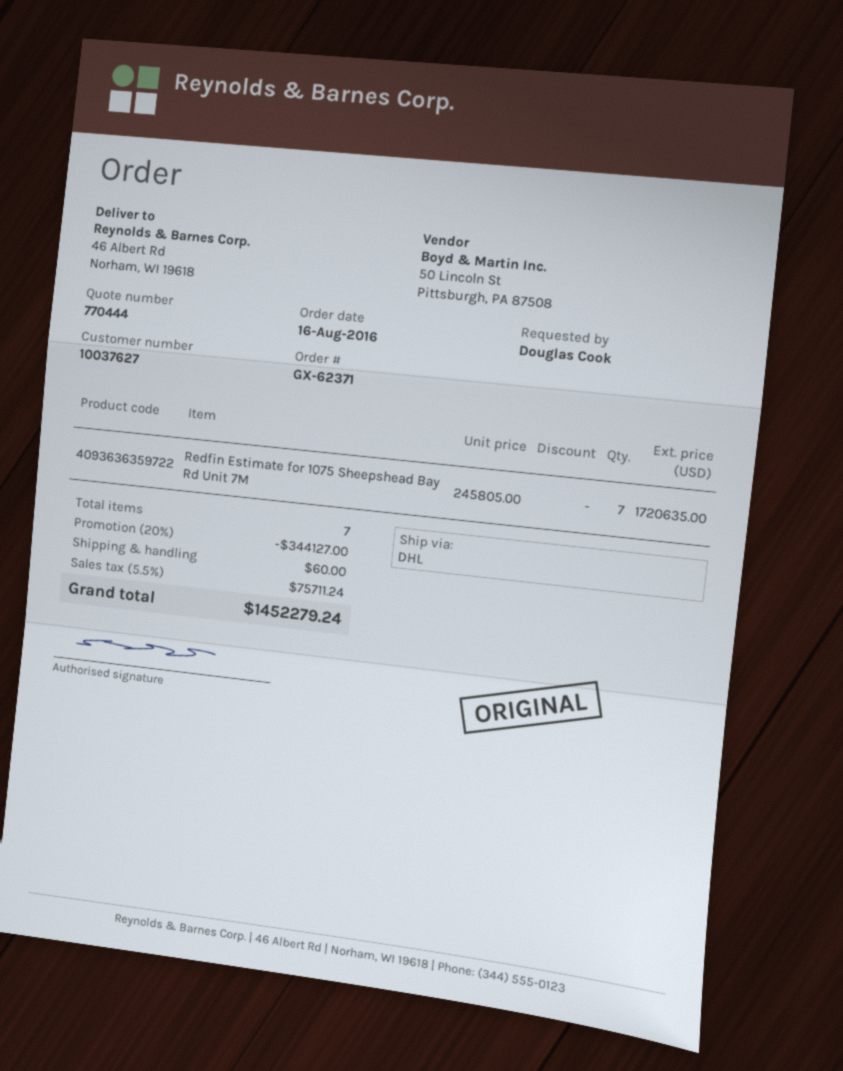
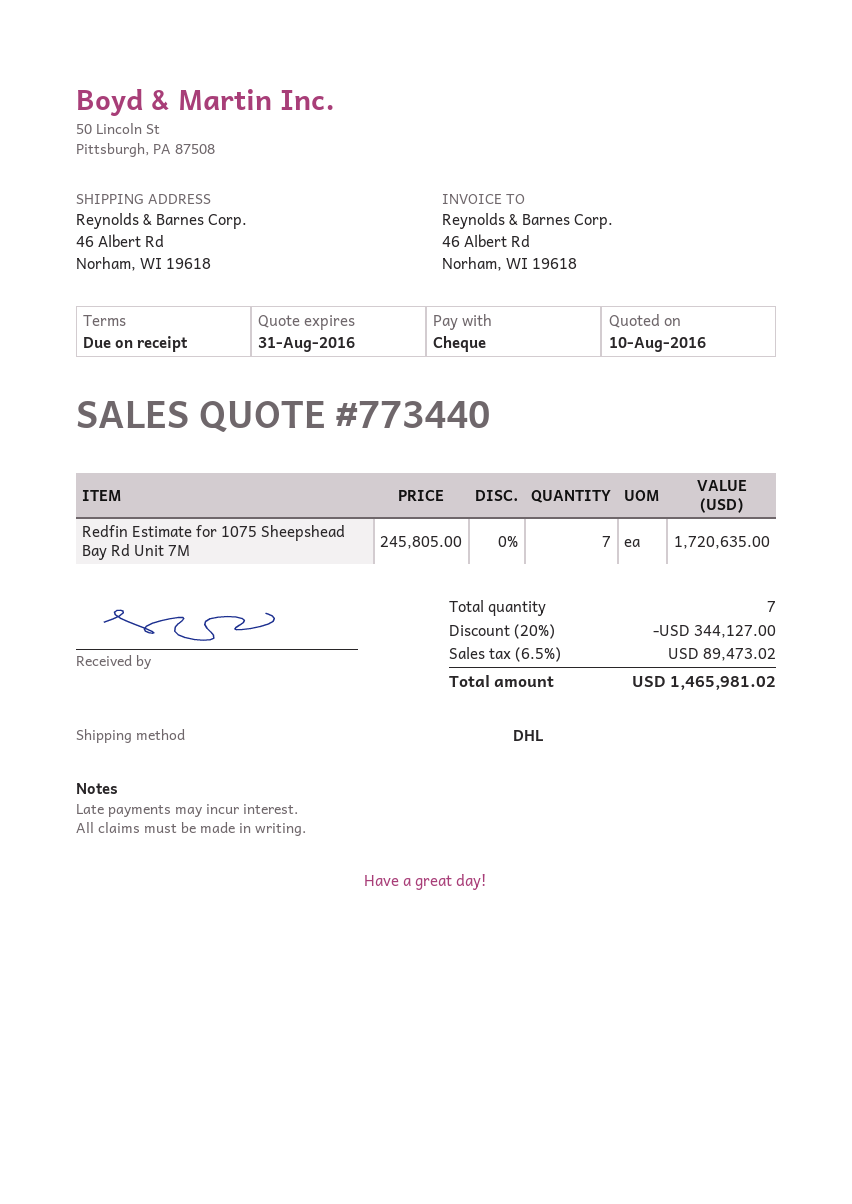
quote number: 770444 -> 773440
shipping: 60.00 -> none
tax: 5.5% = 75711.24 -> 6.5% = 89473.02
total: 1452279.24 -> 1465981.02

